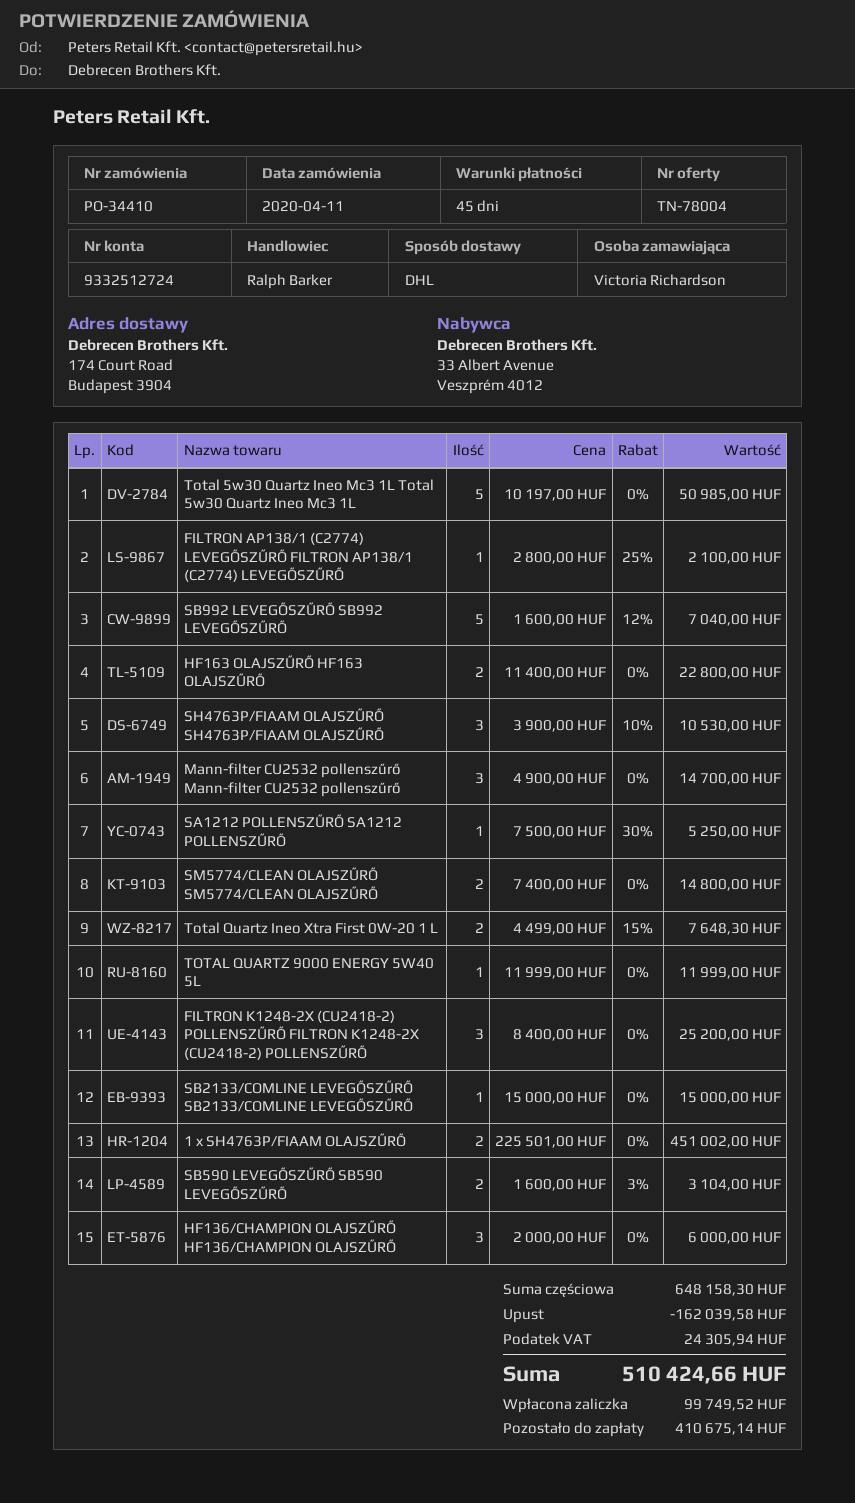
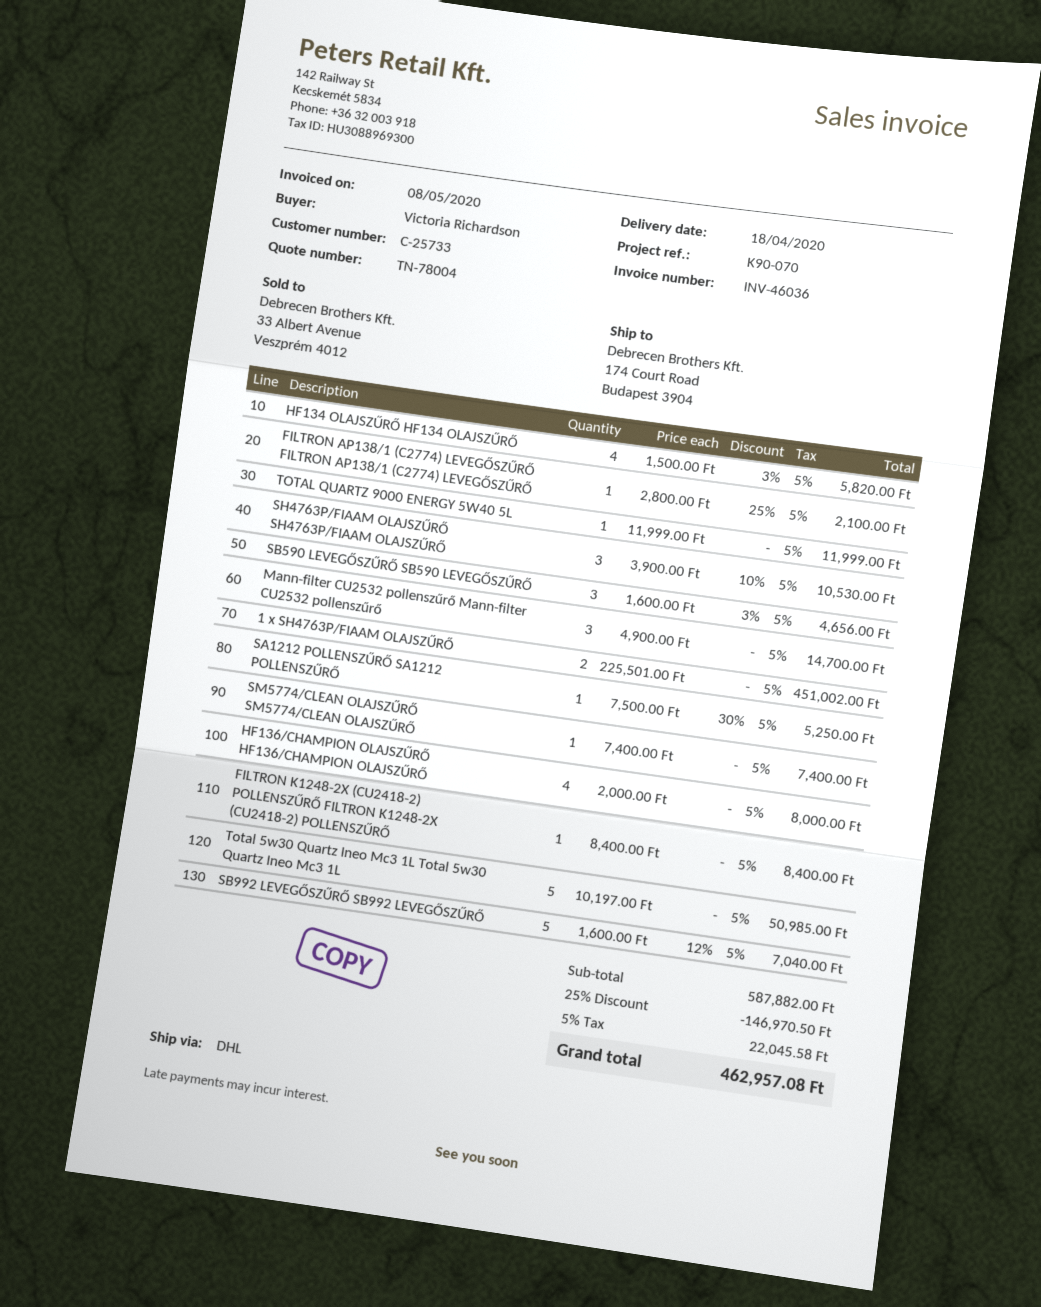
HF163 OLAJSZŰRŐ HF163 OLAJSZŰRŐ: 2 x 11400.00 = 22800.00 -> none
SM5774/CLEAN OLAJSZŰRŐ SM5774/CLEAN OLAJSZŰRŐ: 2 x 7400.00 = 14800.00 -> 1 x 7400.00 = 7400.00
Total Quartz Ineo Xtra First 0W-20 1 L: 2 x 4499.00 - 15% = 7648.30 -> none
FILTRON K1248-2X (CU2418-2) POLLENSZŰRŐ FILTRON K1248-2X (CU2418-2) POLLENSZŰRŐ: 3 x 8400.00 = 25200.00 -> 1 x 8400.00 = 8400.00
SB2133/COMLINE LEVEGŐSZŰRŐ SB2133/COMLINE LEVEGŐSZŰRŐ: 1 x 15000.00 = 15000.00 -> none
SB590 LEVEGŐSZŰRŐ SB590 LEVEGŐSZŰRŐ: 2 x 1600.00 - 3% = 3104.00 -> 3 x 1600.00 - 3% = 4656.00
HF136/CHAMPION OLAJSZŰRŐ HF136/CHAMPION OLAJSZŰRŐ: 3 x 2000.00 = 6000.00 -> 4 x 2000.00 = 8000.00
HF134 OLAJSZŰRŐ HF134 OLAJSZŰRŐ: none -> 4 x 1500.00 - 3% = 5820.00
subtotal: 648158.30 -> 587882.00
discount: 162039.58 -> 146970.50
tax: 24305.94 -> 22045.58
total: 510424.66 -> 462957.08

